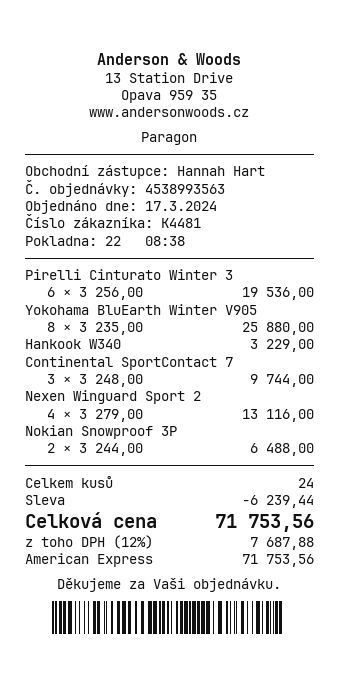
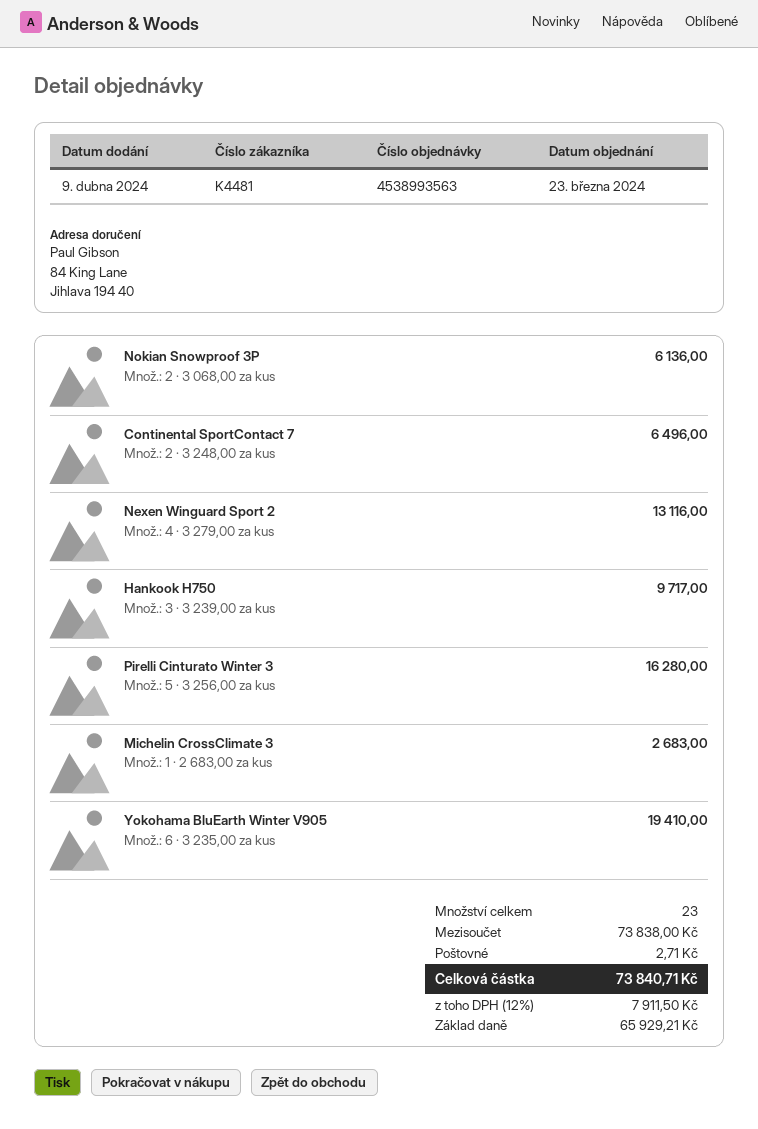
order date: 2024-03-17 -> 2024-03-23
Pirelli Cinturato Winter 3: 6 x 3256.00 = 19536.00 -> 5 x 3256.00 = 16280.00
Yokohama BluEarth Winter V905: 8 x 3235.00 = 25880.00 -> 6 x 3235.00 = 19410.00
Hankook W340: 1 x 3229.00 = 3229.00 -> none
Continental SportContact 7: 3 x 3248.00 = 9744.00 -> 2 x 3248.00 = 6496.00
Nokian Snowproof 3P: 2 x 3244.00 = 6488.00 -> 2 x 3068.00 = 6136.00
Hankook H750: none -> 3 x 3239.00 = 9717.00
Michelin CrossClimate 3: none -> 1 x 2683.00 = 2683.00
total quantity: 24 -> 23
discount: 6239.44 -> none
shipping: none -> 2.71
tax: 12% = 7687.88 -> 12% = 7911.50
total: 71753.56 -> 73840.71

